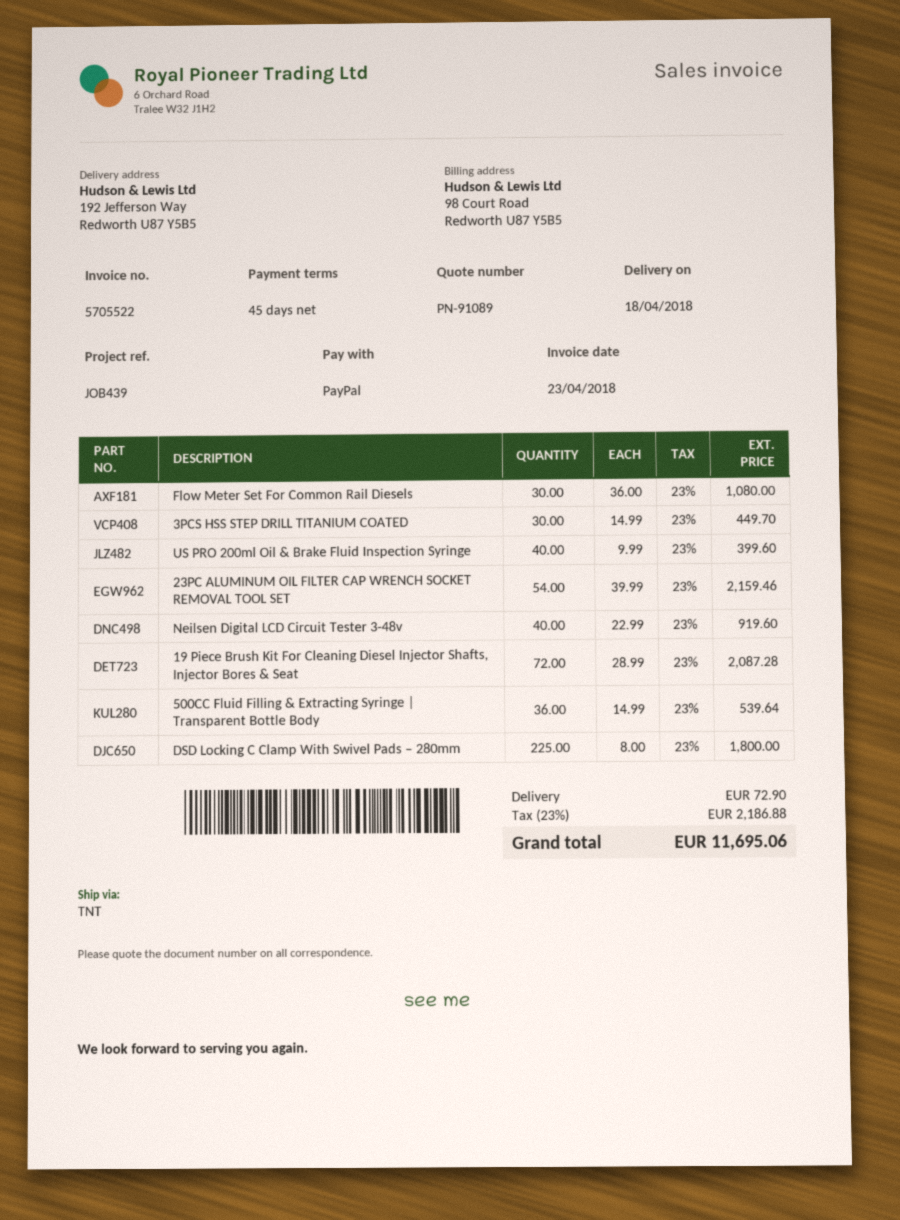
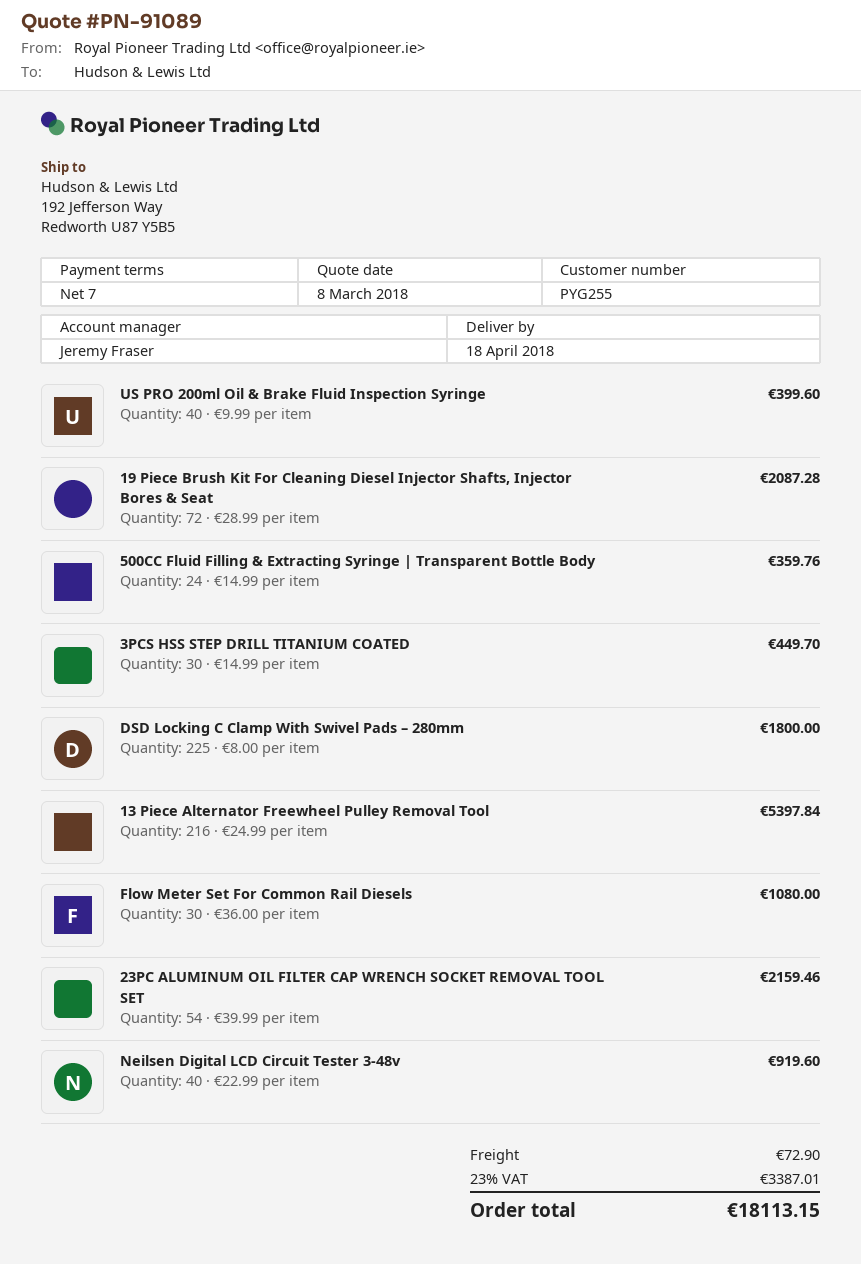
payment terms: 45 days -> 7 days
500CC Fluid Filling & Extracting Syringe | Transparent Bottle Body: 36 x 14.99 = 539.64 -> 24 x 14.99 = 359.76
13 Piece Alternator Freewheel Pulley Removal Tool: none -> 216 x 24.99 = 5397.84
tax: 23% = 2186.88 -> 23% = 3387.01
total: 11695.06 -> 18113.15

